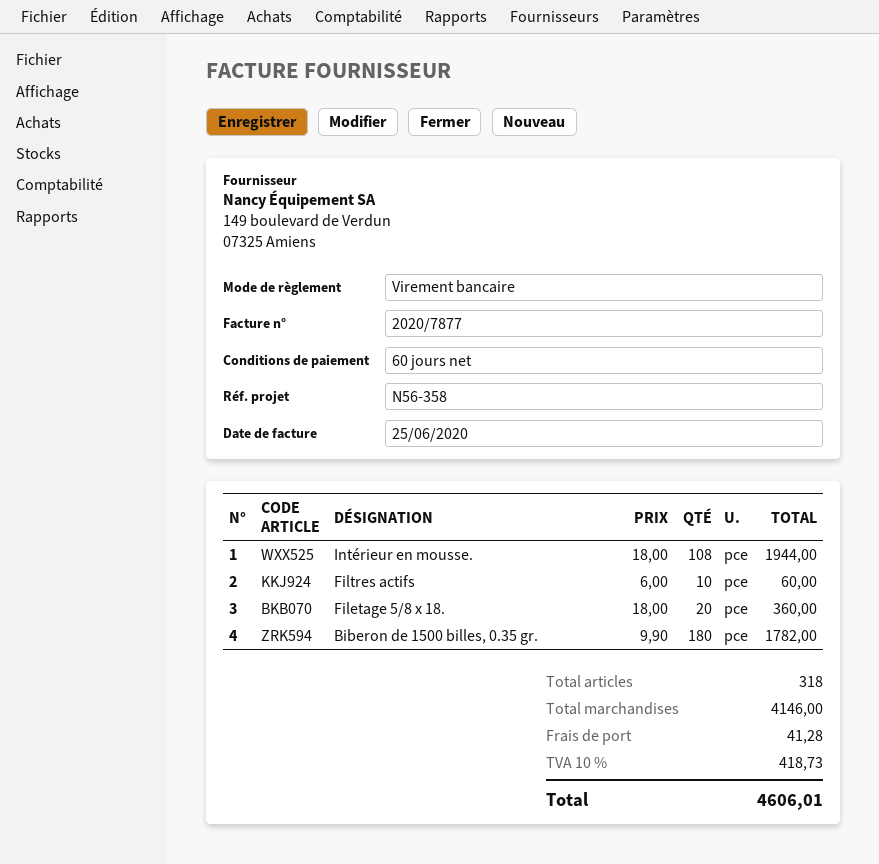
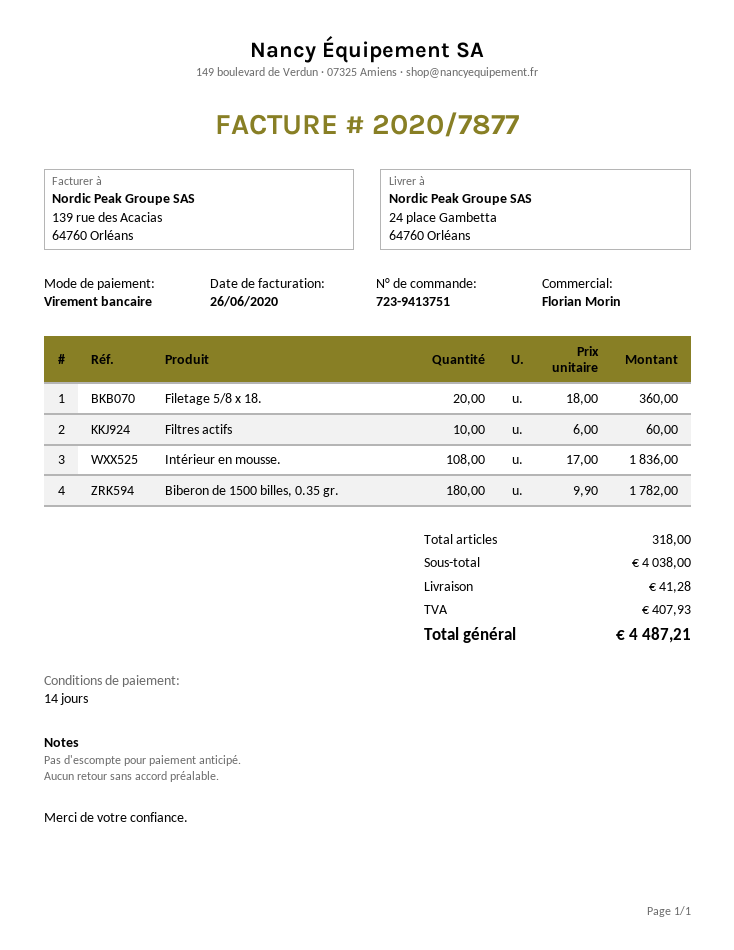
invoice date: 2020-06-25 -> 2020-06-26
payment terms: 60 days -> 14 days
Intérieur en mousse.: 108 x 18.00 = 1944.00 -> 108 x 17.00 = 1836.00
subtotal: 4146.00 -> 4038.00
tax: 418.73 -> 407.93
total: 4606.01 -> 4487.21

